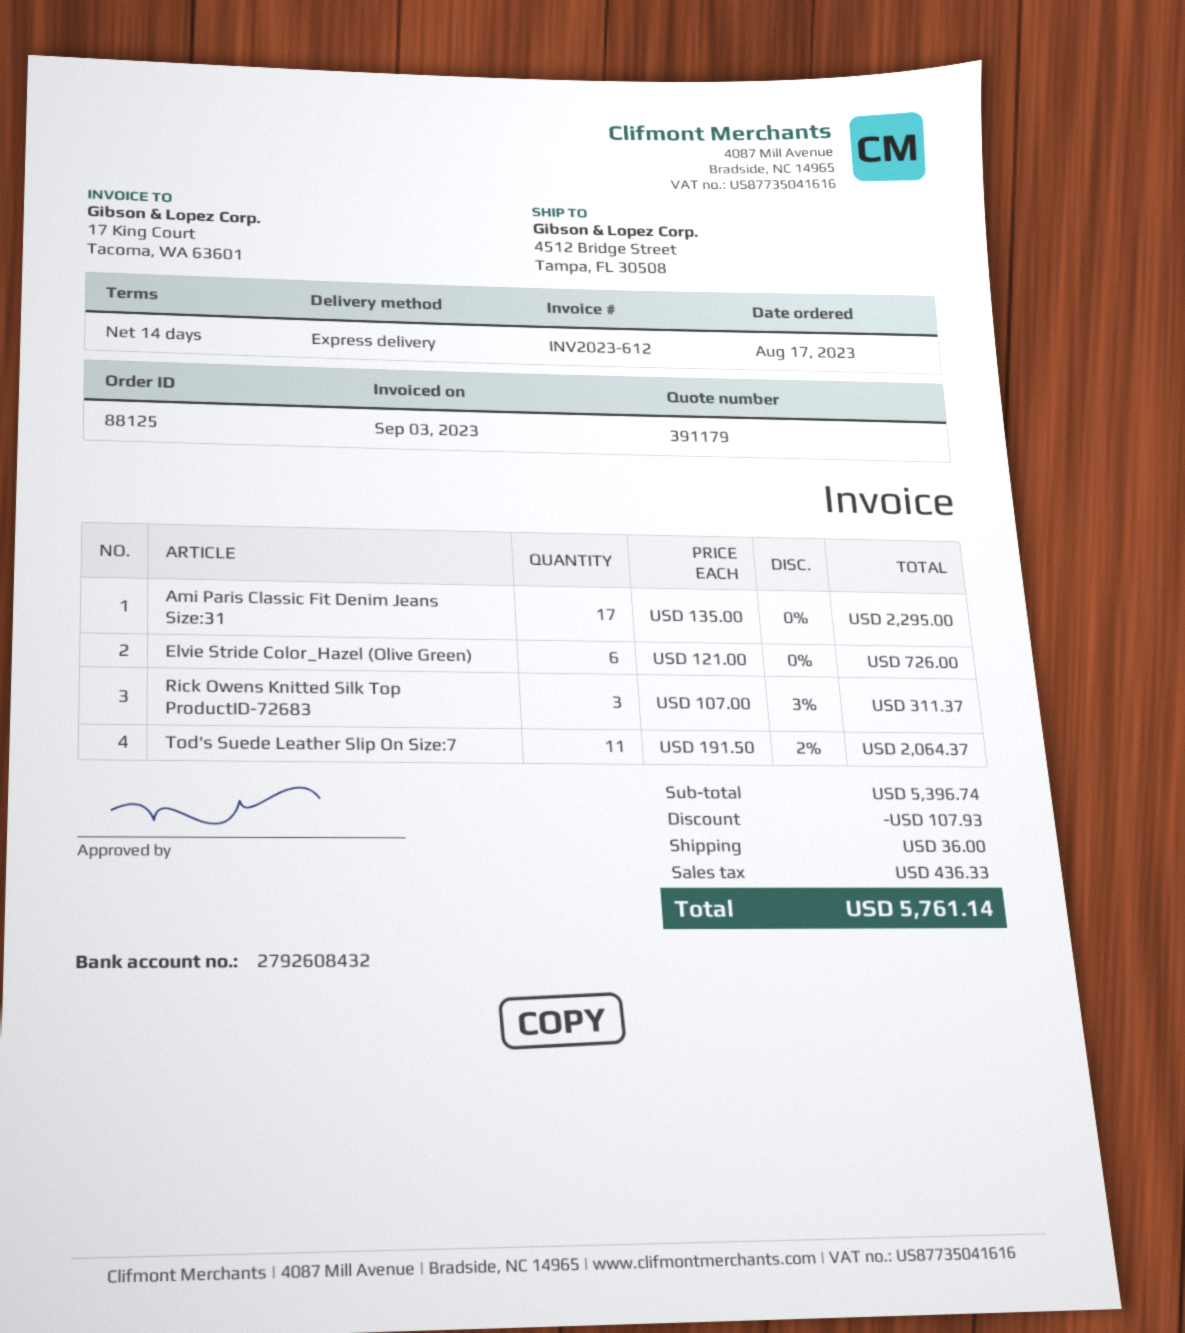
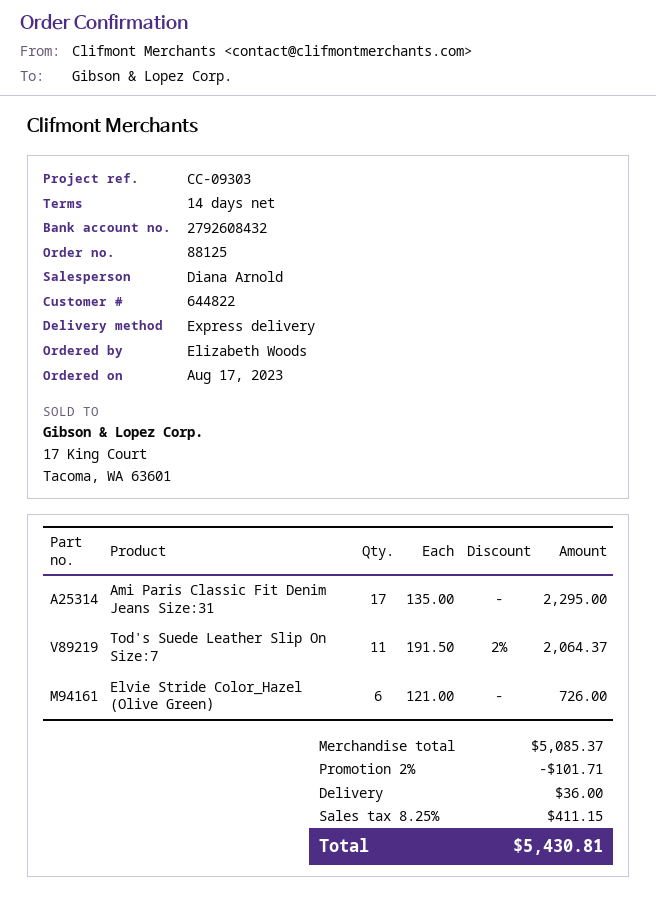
Rick Owens Knitted Silk Top ProductID-72683: 3 x 107.00 - 3% = 311.37 -> none
subtotal: 5396.74 -> 5085.37
discount: 107.93 -> 101.71
tax: 436.33 -> 411.15
total: 5761.14 -> 5430.81

